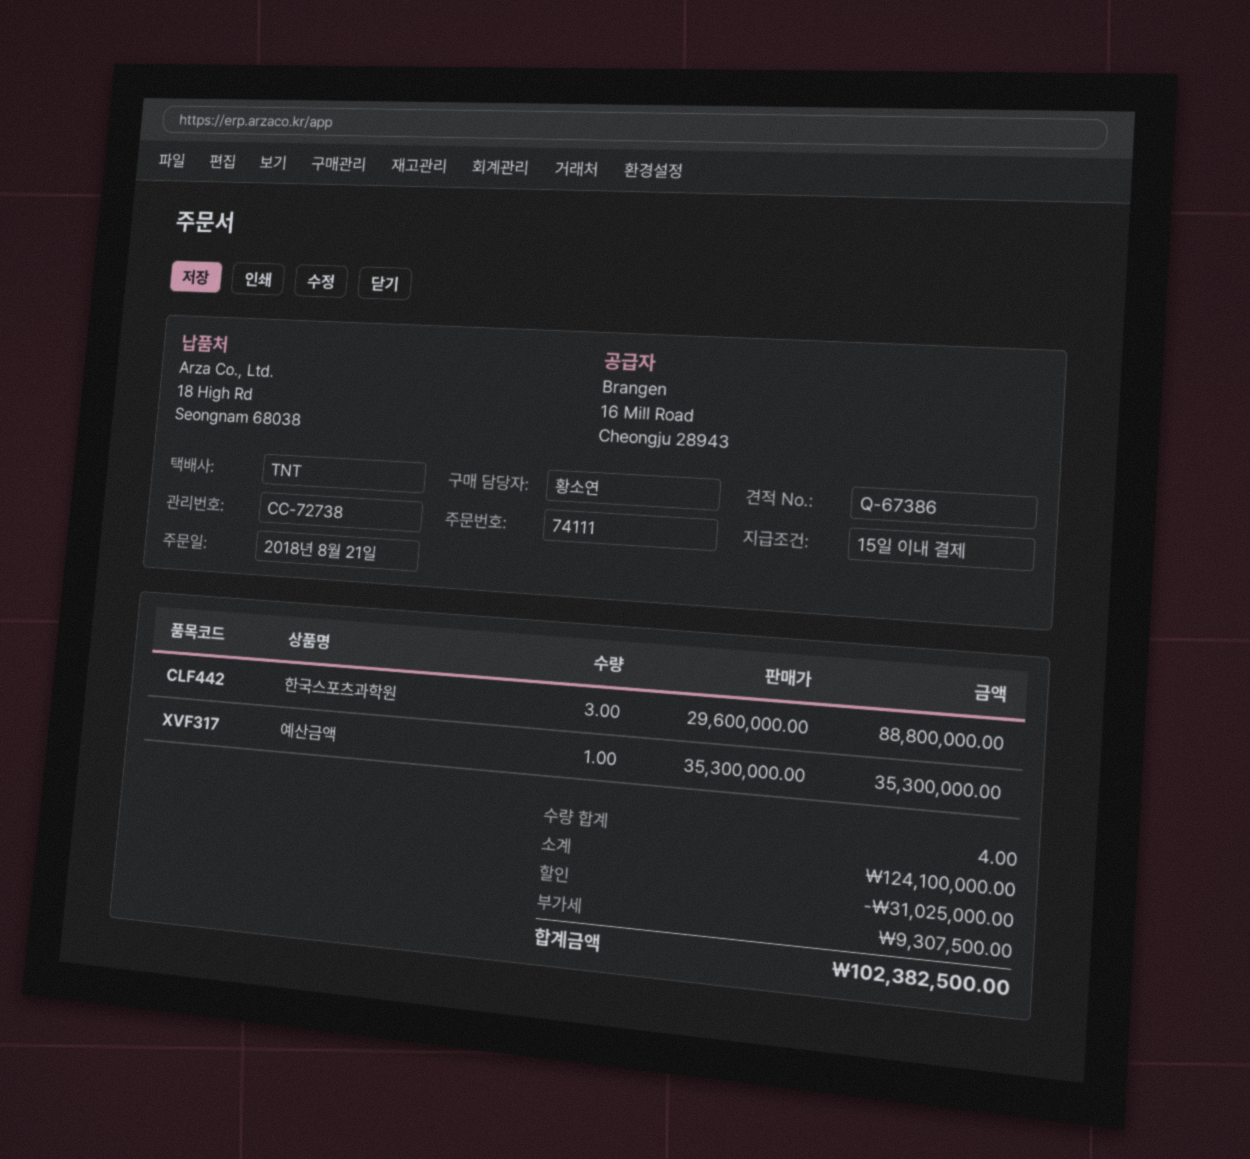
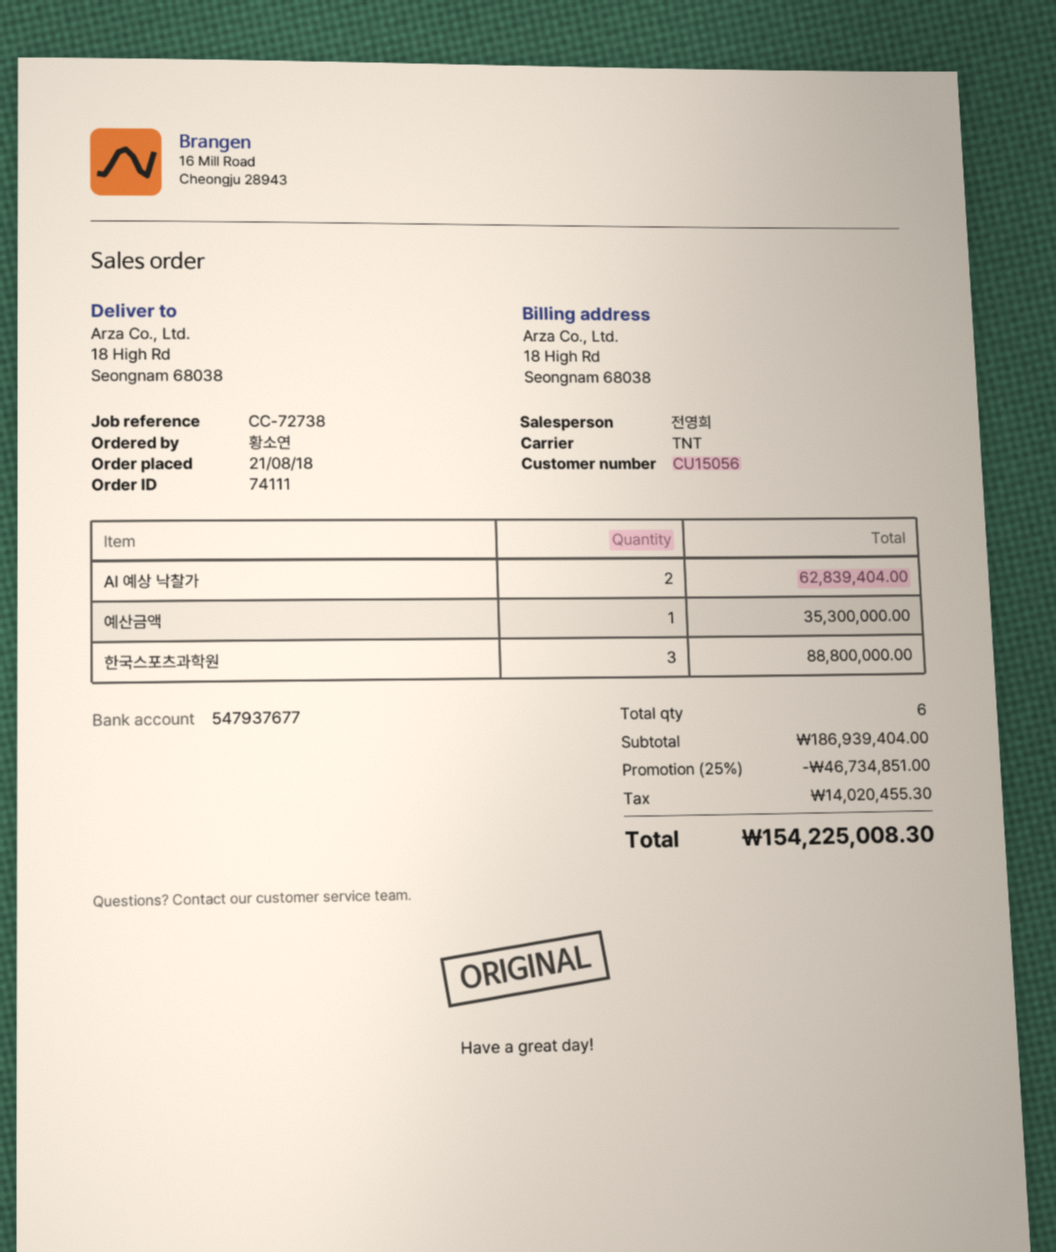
AI 예상 낙찰가: none -> 2 for 62839404.00
total quantity: 4 -> 6
subtotal: 124100000.00 -> 186939404.00
discount: 31025000.00 -> 46734851.00
tax: 9307500.00 -> 14020455.30
total: 102382500.00 -> 154225008.30

